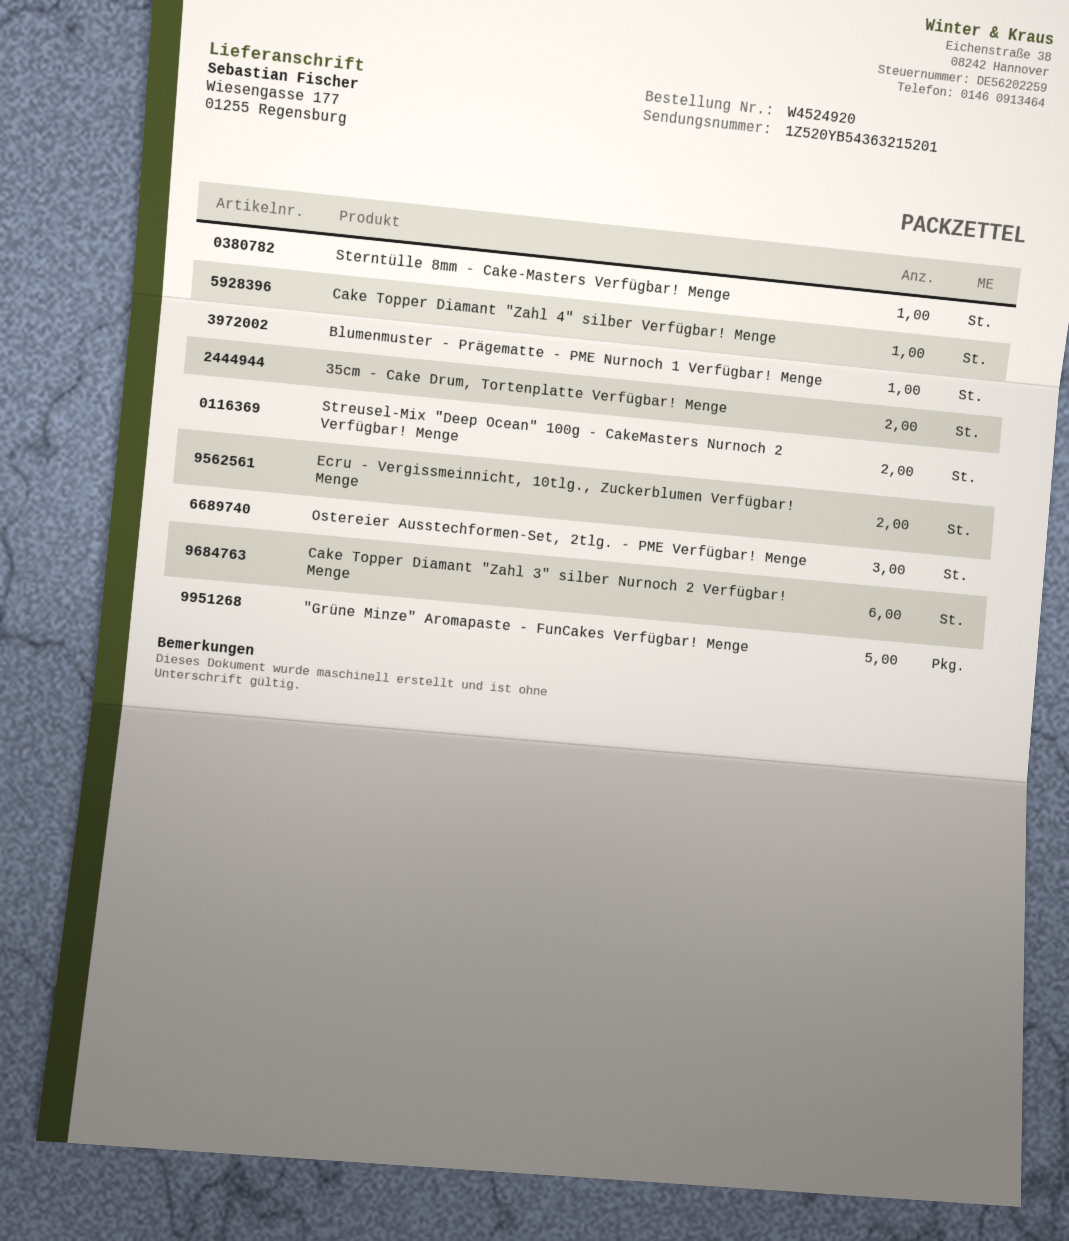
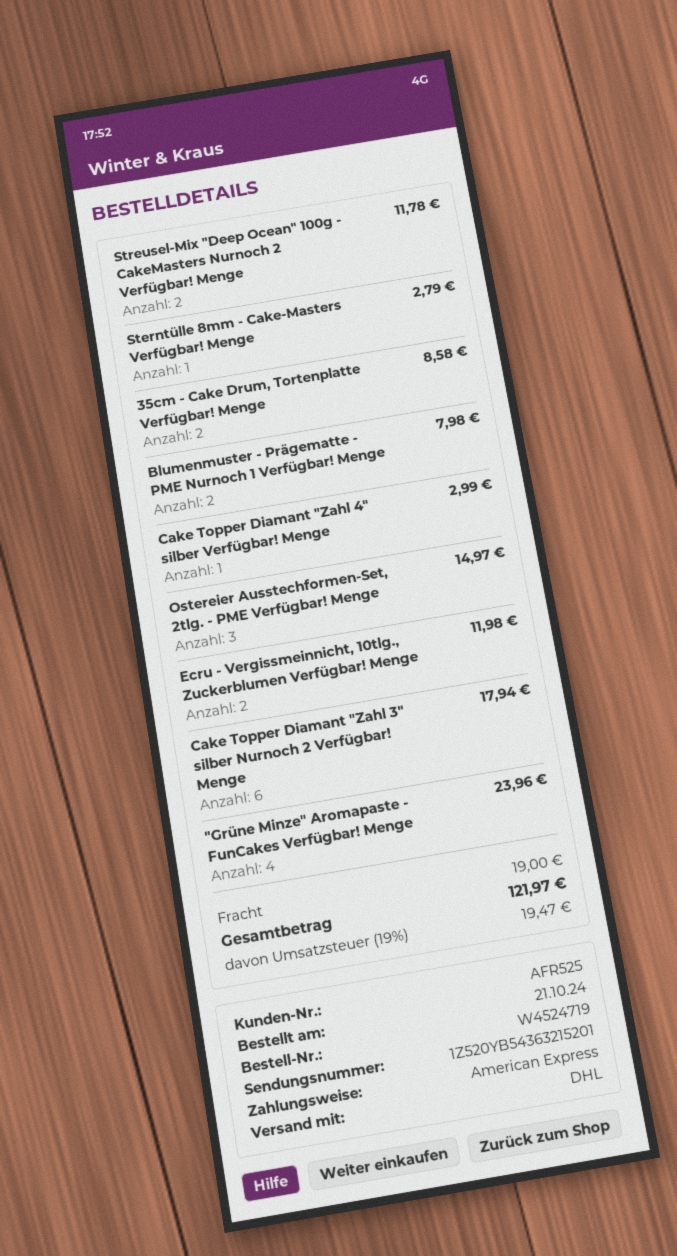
order number: W4524920 -> W4524719
Blumenmuster - Prägematte - PME Nurnoch 1 Verfügbar! Menge: 1 -> 2
"Grüne Minze" Aromapaste - FunCakes Verfügbar! Menge: 5 -> 4

